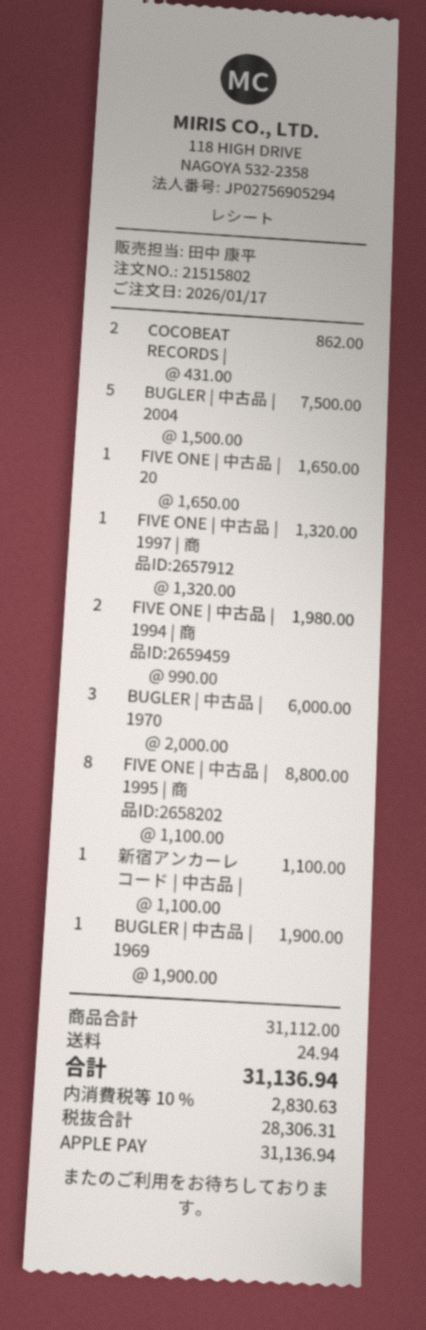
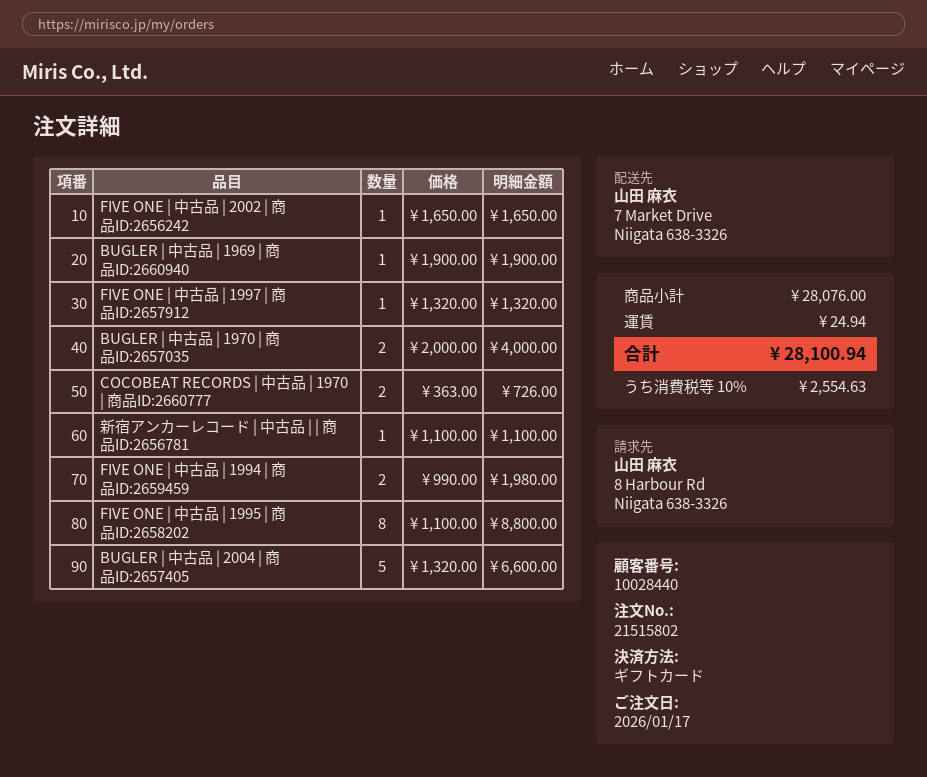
payment method: Apple Pay -> gift card
COCOBEAT RECORDS |: 2 x 431.00 = 862.00 -> 2 x 363.00 = 726.00
BUGLER | 中古品 | 2004: 5 x 1500.00 = 7500.00 -> 5 x 1320.00 = 6600.00
BUGLER | 中古品 | 1970: 3 x 2000.00 = 6000.00 -> 2 x 2000.00 = 4000.00
subtotal: 31112.00 -> 28076.00
tax: 10% = 2830.63 -> 10% = 2554.63
total: 31136.94 -> 28100.94

